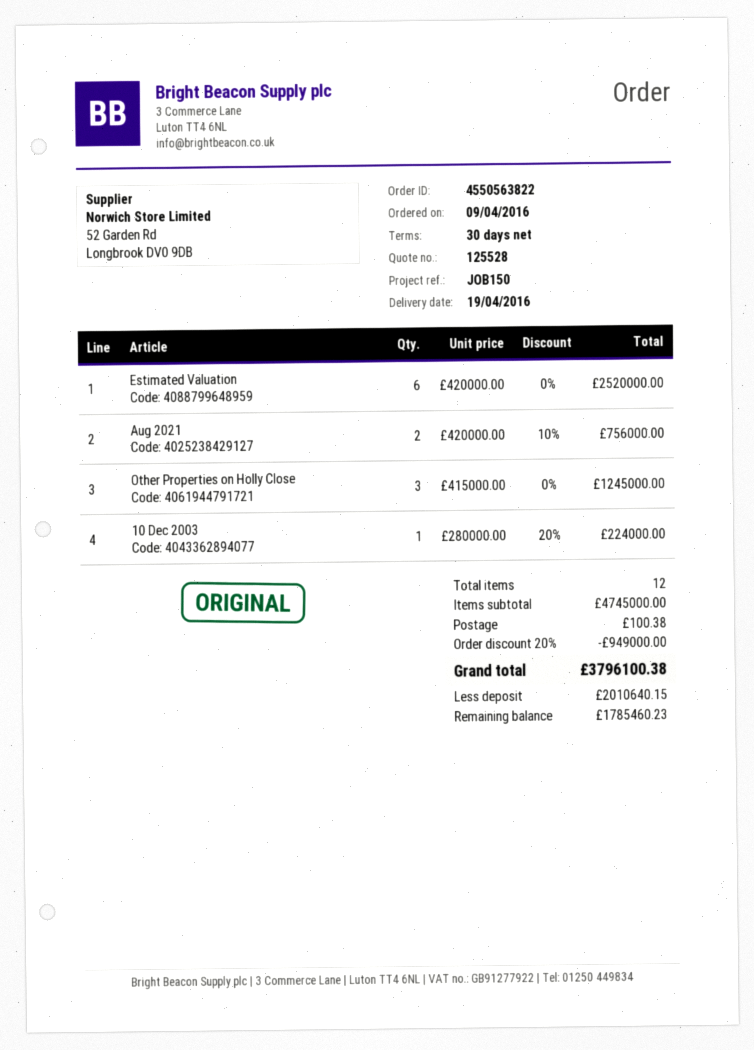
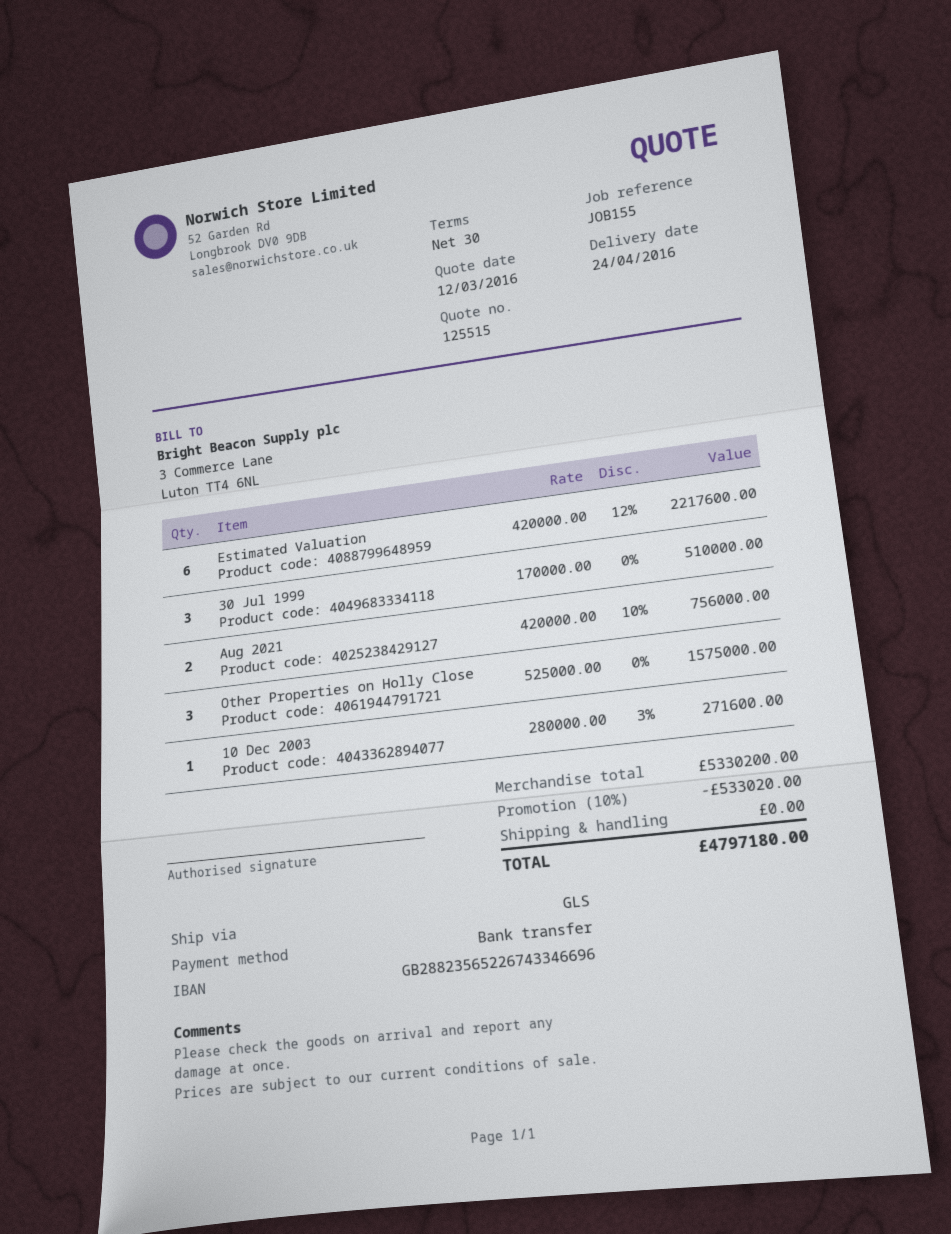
quote number: 125528 -> 125515
delivery date: 2016-04-19 -> 2016-04-24
reference: JOB150 -> JOB155
Estimated Valuation: 6 x 420000.00 = 2520000.00 -> 6 x 420000.00 - 12% = 2217600.00
Other Properties on Holly Close: 3 x 415000.00 = 1245000.00 -> 3 x 525000.00 = 1575000.00
10 Dec 2003: 1 x 280000.00 - 20% = 224000.00 -> 1 x 280000.00 - 3% = 271600.00
30 Jul 1999: none -> 3 x 170000.00 = 510000.00
subtotal: 4745000.00 -> 5330200.00
discount: 20% = 949000.00 -> 10% = 533020.00
shipping: 100.38 -> 0.00
total: 3796100.38 -> 4797180.00

